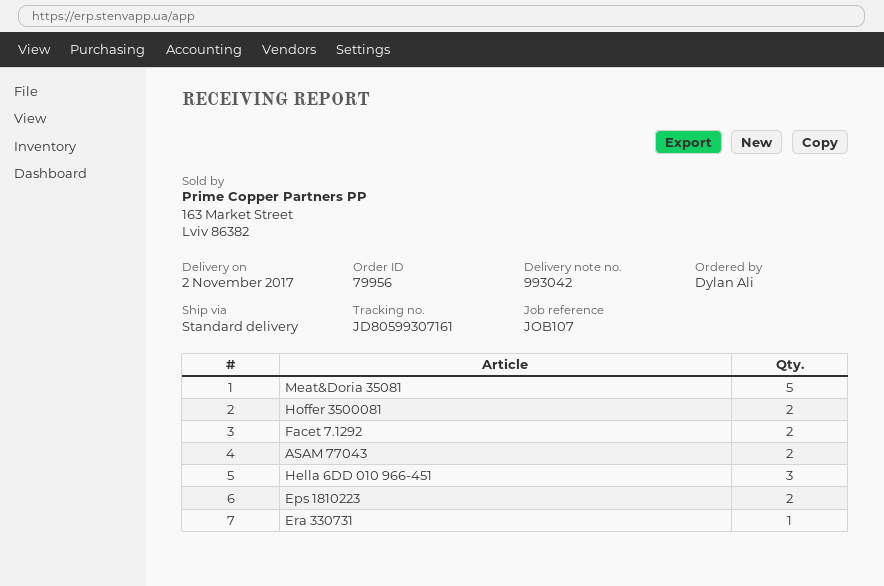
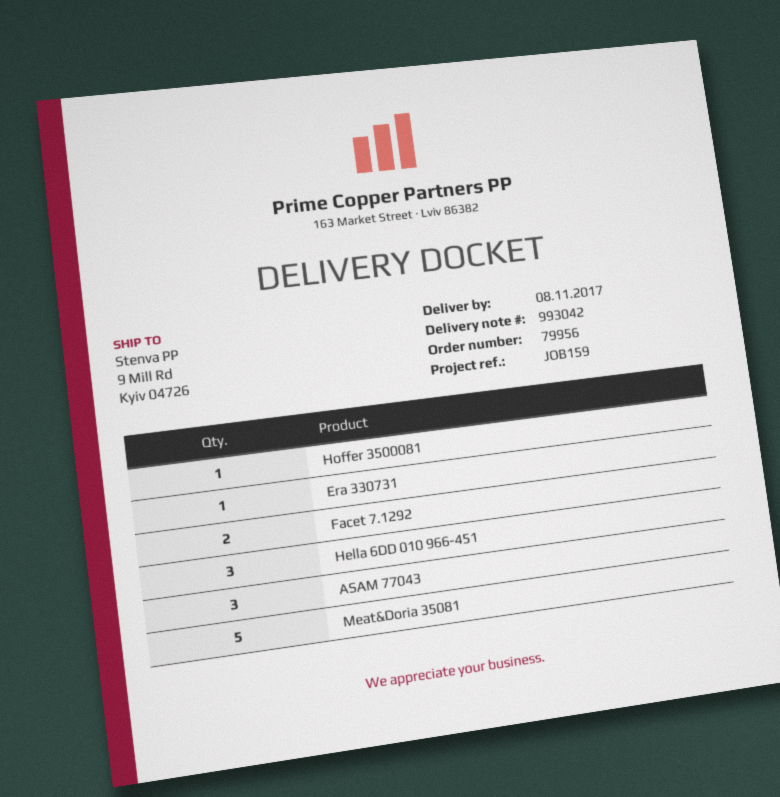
delivery date: 2017-11-02 -> 2017-11-08
reference: JOB107 -> JOB159
Hoffer 3500081: 2 -> 1
ASAM 77043: 2 -> 3
Eps 1810223: 2 -> none

